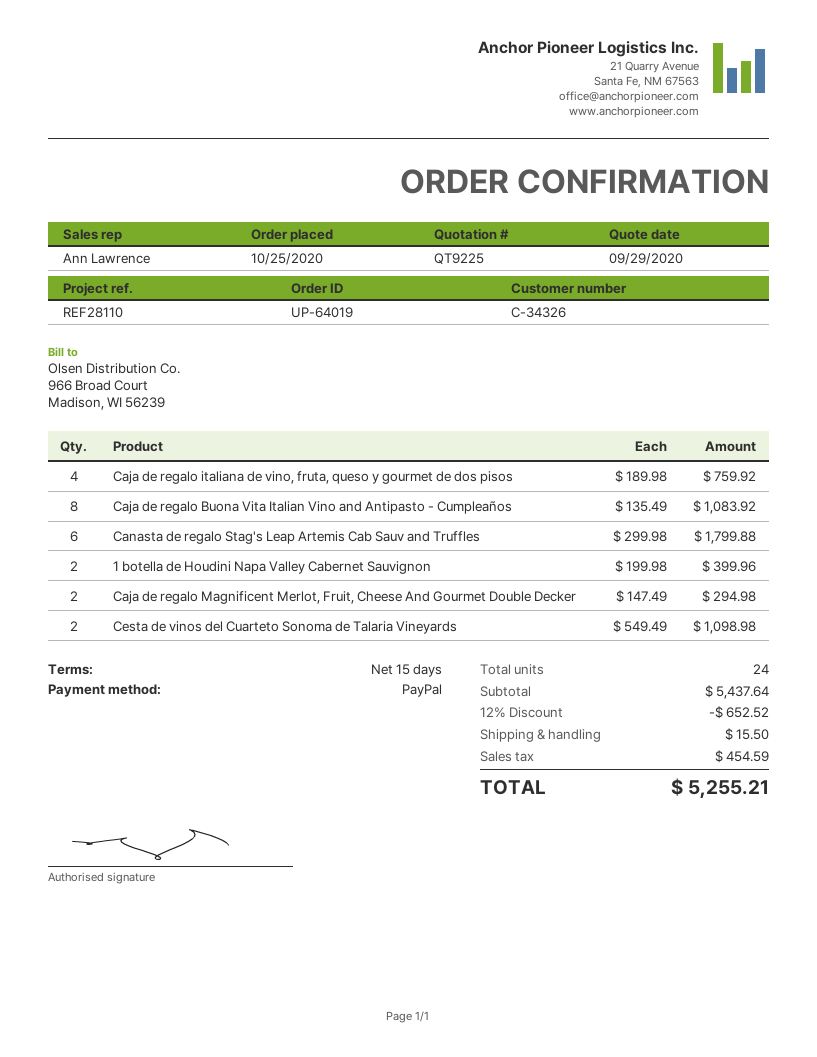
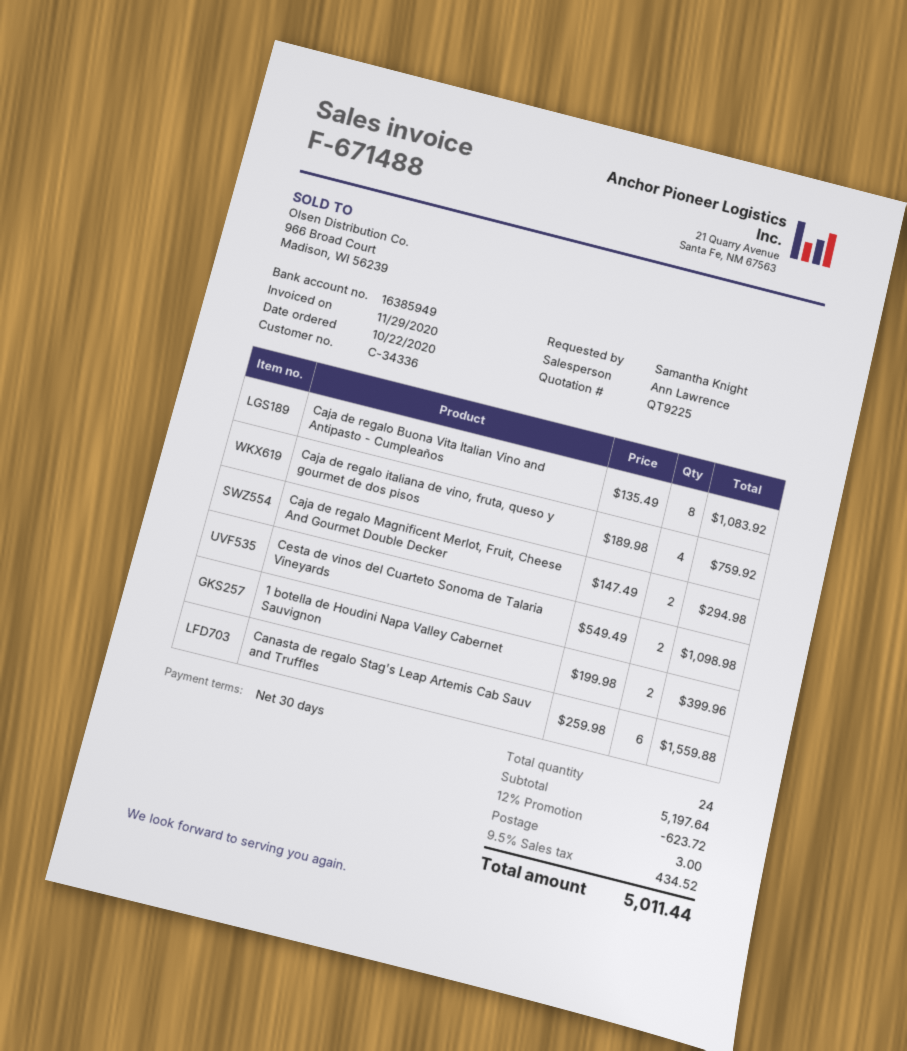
order date: 2020-10-25 -> 2020-10-22
payment terms: 15 days -> 30 days
customer number: C-34326 -> C-34336
Canasta de regalo Stag's Leap Artemis Cab Sauv and Truffles: 6 x 299.98 = 1799.88 -> 6 x 259.98 = 1559.88
subtotal: 5437.64 -> 5197.64
discount: 12% = 652.52 -> 12% = 623.72
shipping: 15.50 -> 3.00
tax: 454.59 -> 434.52
total: 5255.21 -> 5011.44

